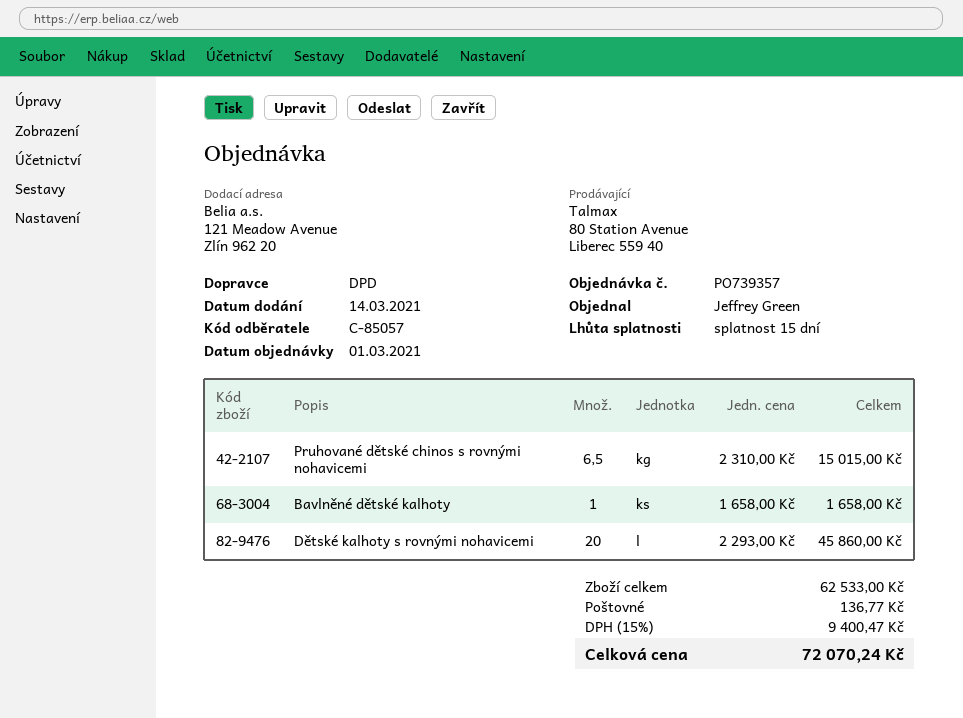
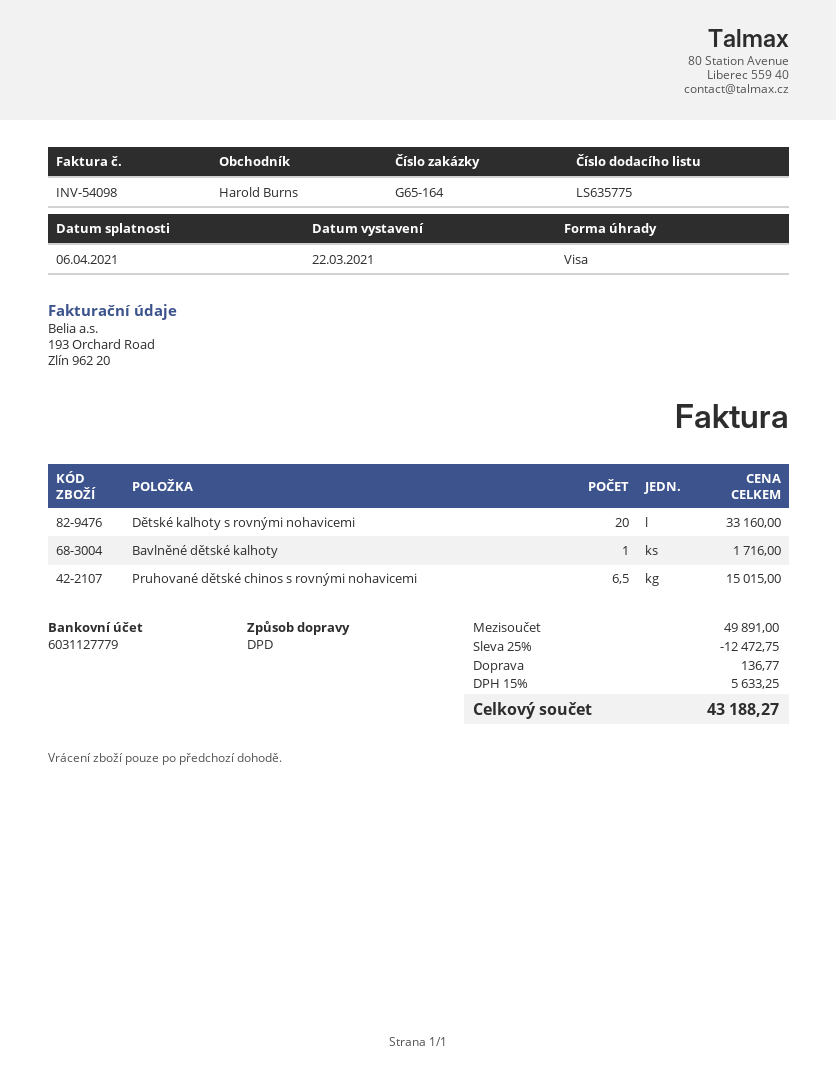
Bavlněné dětské kalhoty: 1 for 1658.00 -> 1 for 1716.00
Dětské kalhoty s rovnými nohavicemi: 20 for 45860.00 -> 20 for 33160.00
subtotal: 62533.00 -> 49891.00
discount: none -> 25% = 12472.75
tax: 15% = 9400.47 -> 15% = 5633.25
total: 72070.24 -> 43188.27

